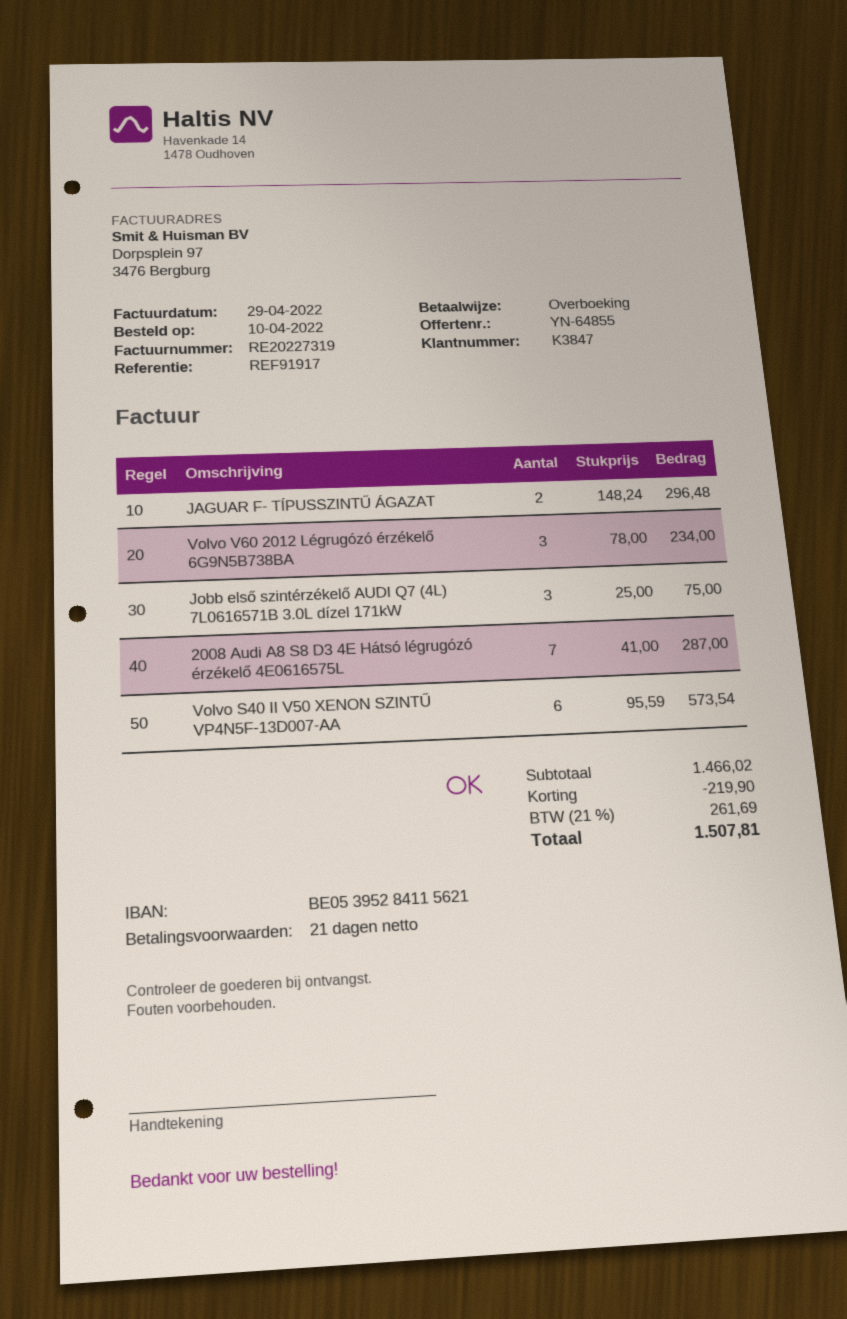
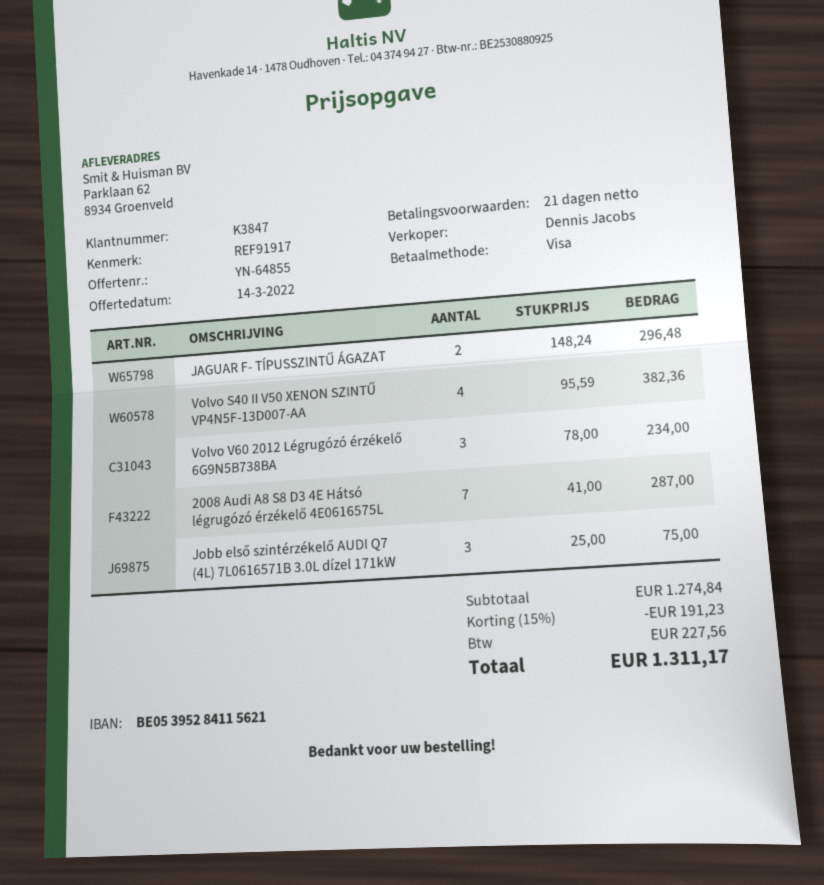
payment method: bank transfer -> Visa
Volvo S40 II V50 XENON SZINTŰ VP4N5F-13D007-AA: 6 x 95.59 = 573.54 -> 4 x 95.59 = 382.36
subtotal: 1466.02 -> 1274.84
discount: 219.90 -> 191.23
tax: 261.69 -> 227.56
total: 1507.81 -> 1311.17

